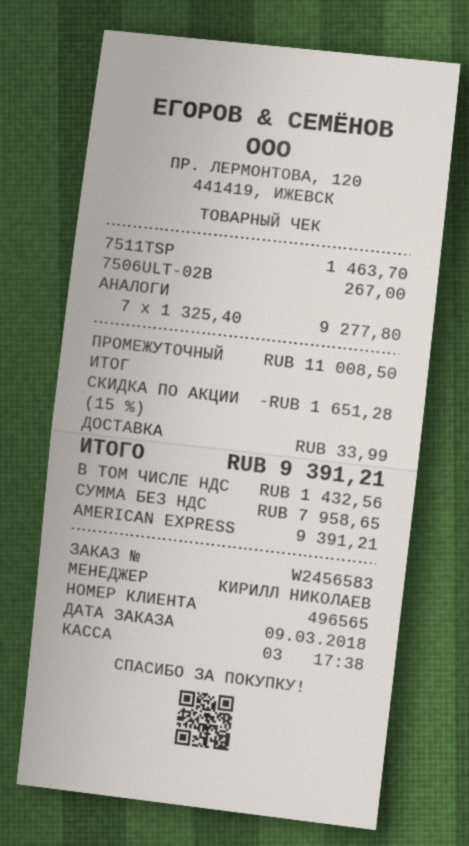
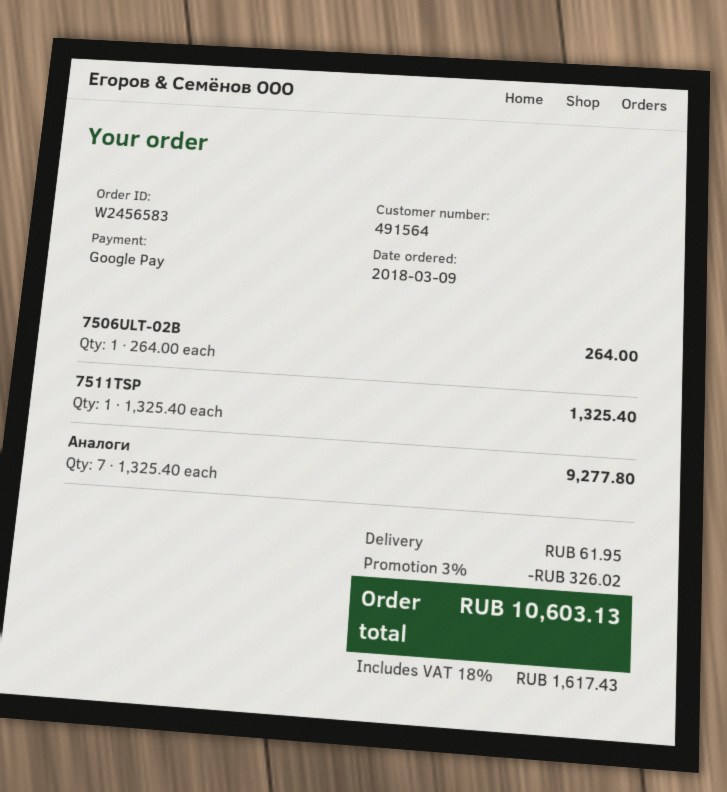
customer number: 496565 -> 491564
payment method: American Express -> Google Pay
7511TSP: 1 x 1463.70 = 1463.70 -> 1 x 1325.40 = 1325.40
7506ULT-02B: 1 x 267.00 = 267.00 -> 1 x 264.00 = 264.00
discount: 15% = 1651.28 -> 3% = 326.02
shipping: 33.99 -> 61.95
tax: 1432.56 -> 1617.43
total: 9391.21 -> 10603.13

